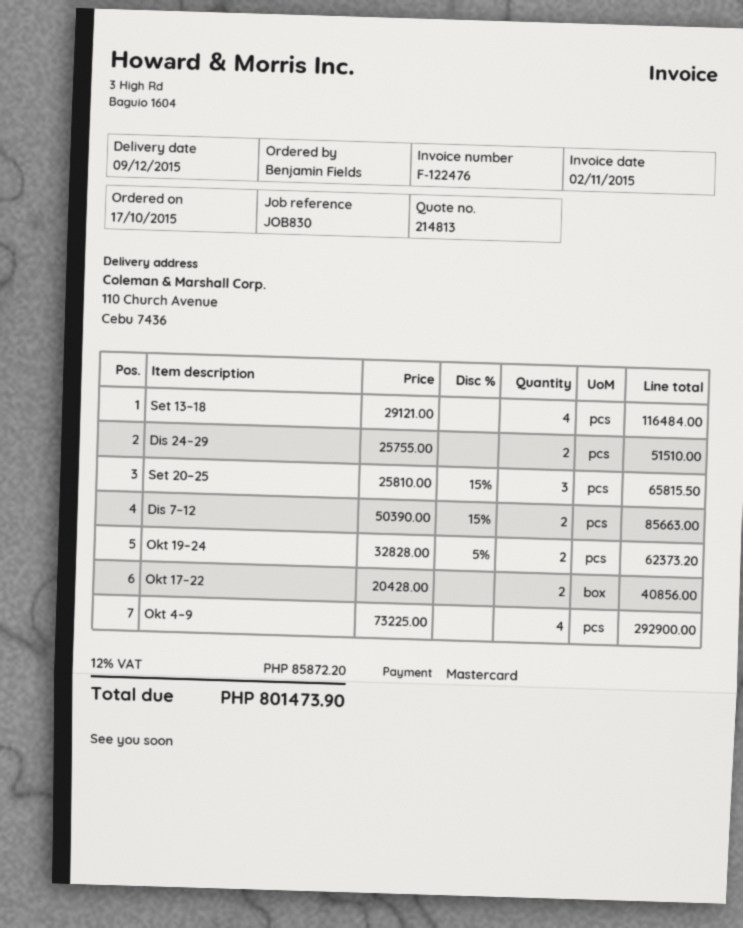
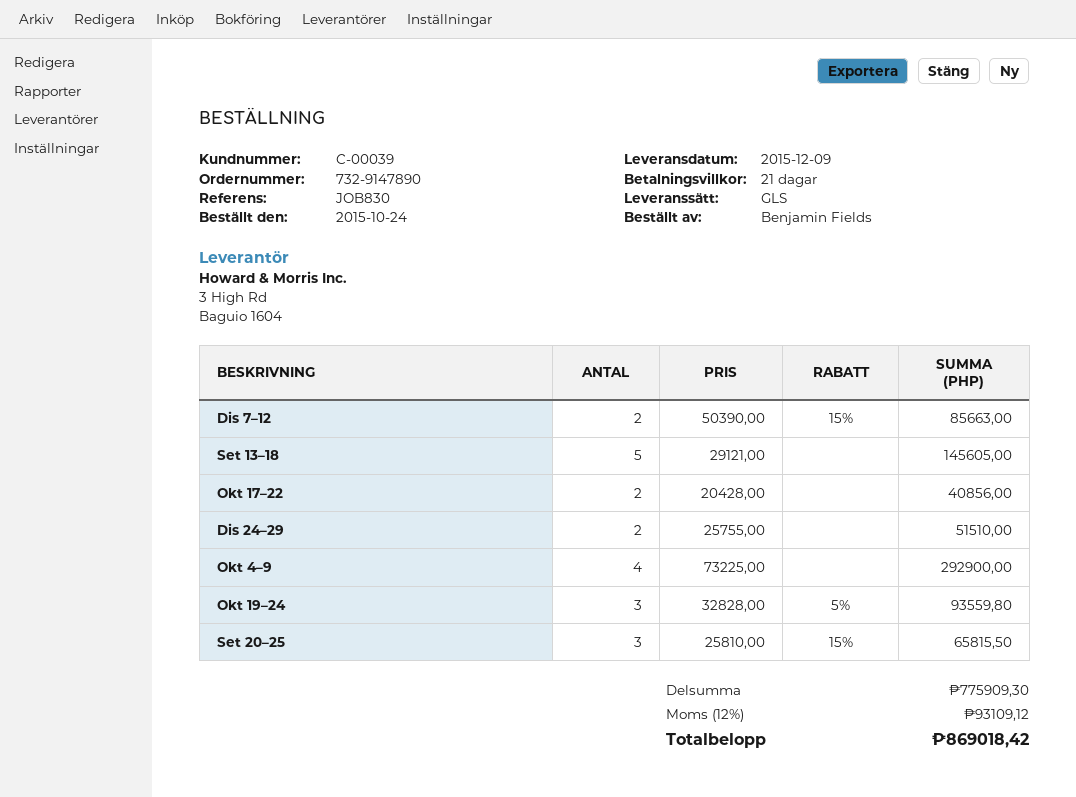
order date: 2015-10-17 -> 2015-10-24
Set 13–18: 4 x 29121.00 = 116484.00 -> 5 x 29121.00 = 145605.00
Okt 19–24: 2 x 32828.00 - 5% = 62373.20 -> 3 x 32828.00 - 5% = 93559.80
tax: 12% = 85872.20 -> 12% = 93109.12
total: 801473.90 -> 869018.42

